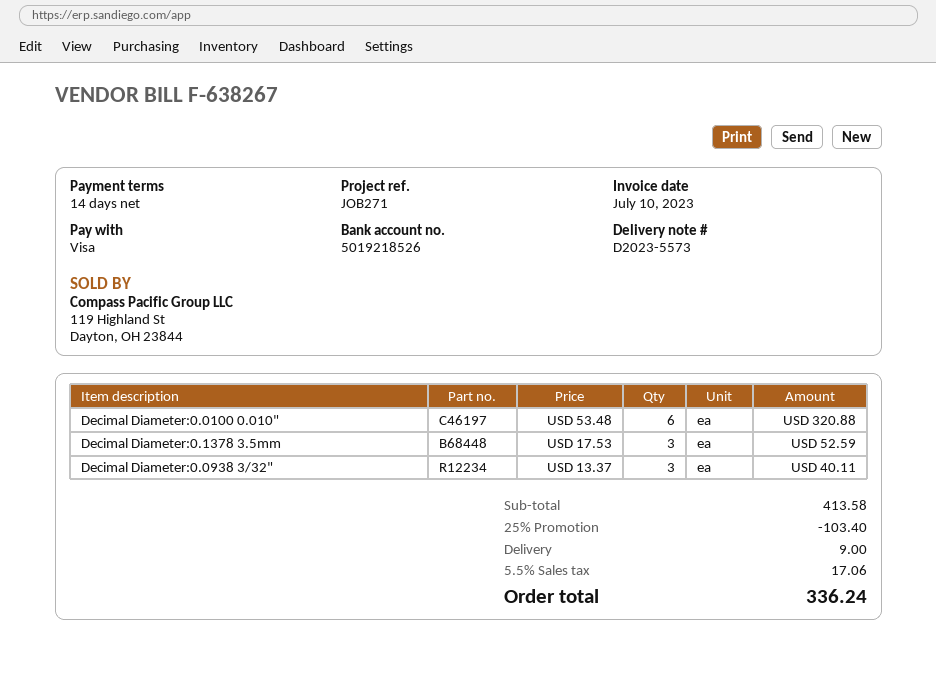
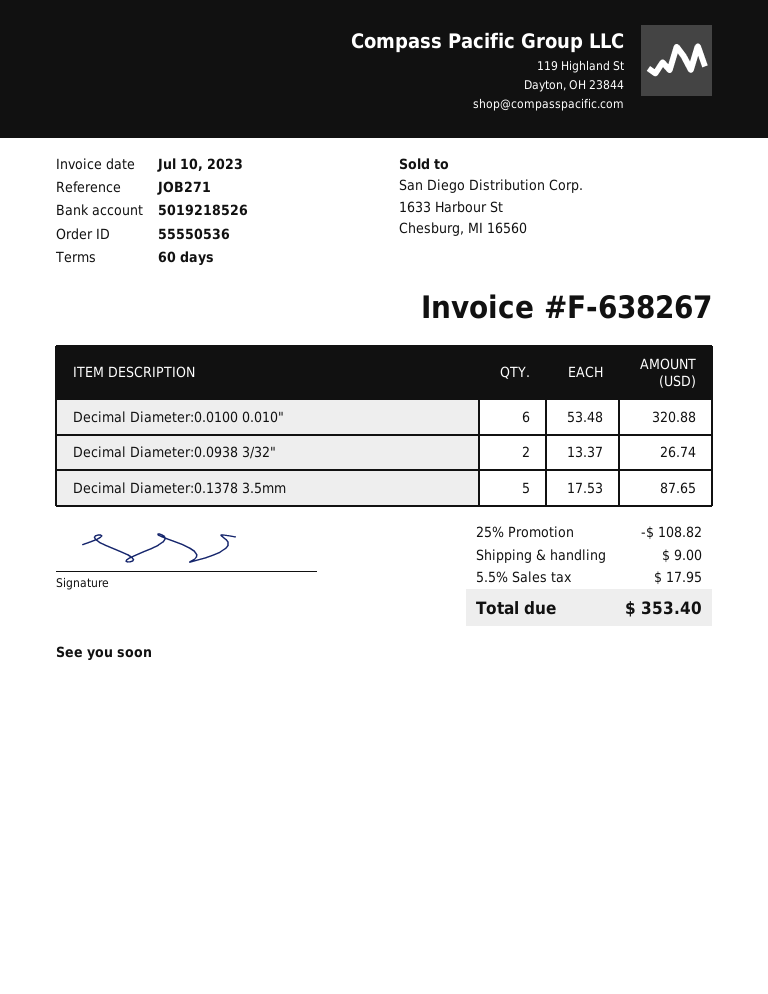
payment terms: 14 days -> 60 days
Decimal Diameter:0.1378 3.5mm: 3 x 17.53 = 52.59 -> 5 x 17.53 = 87.65
Decimal Diameter:0.0938 3/32": 3 x 13.37 = 40.11 -> 2 x 13.37 = 26.74
discount: 25% = 103.40 -> 25% = 108.82
tax: 5.5% = 17.06 -> 5.5% = 17.95
total: 336.24 -> 353.40

